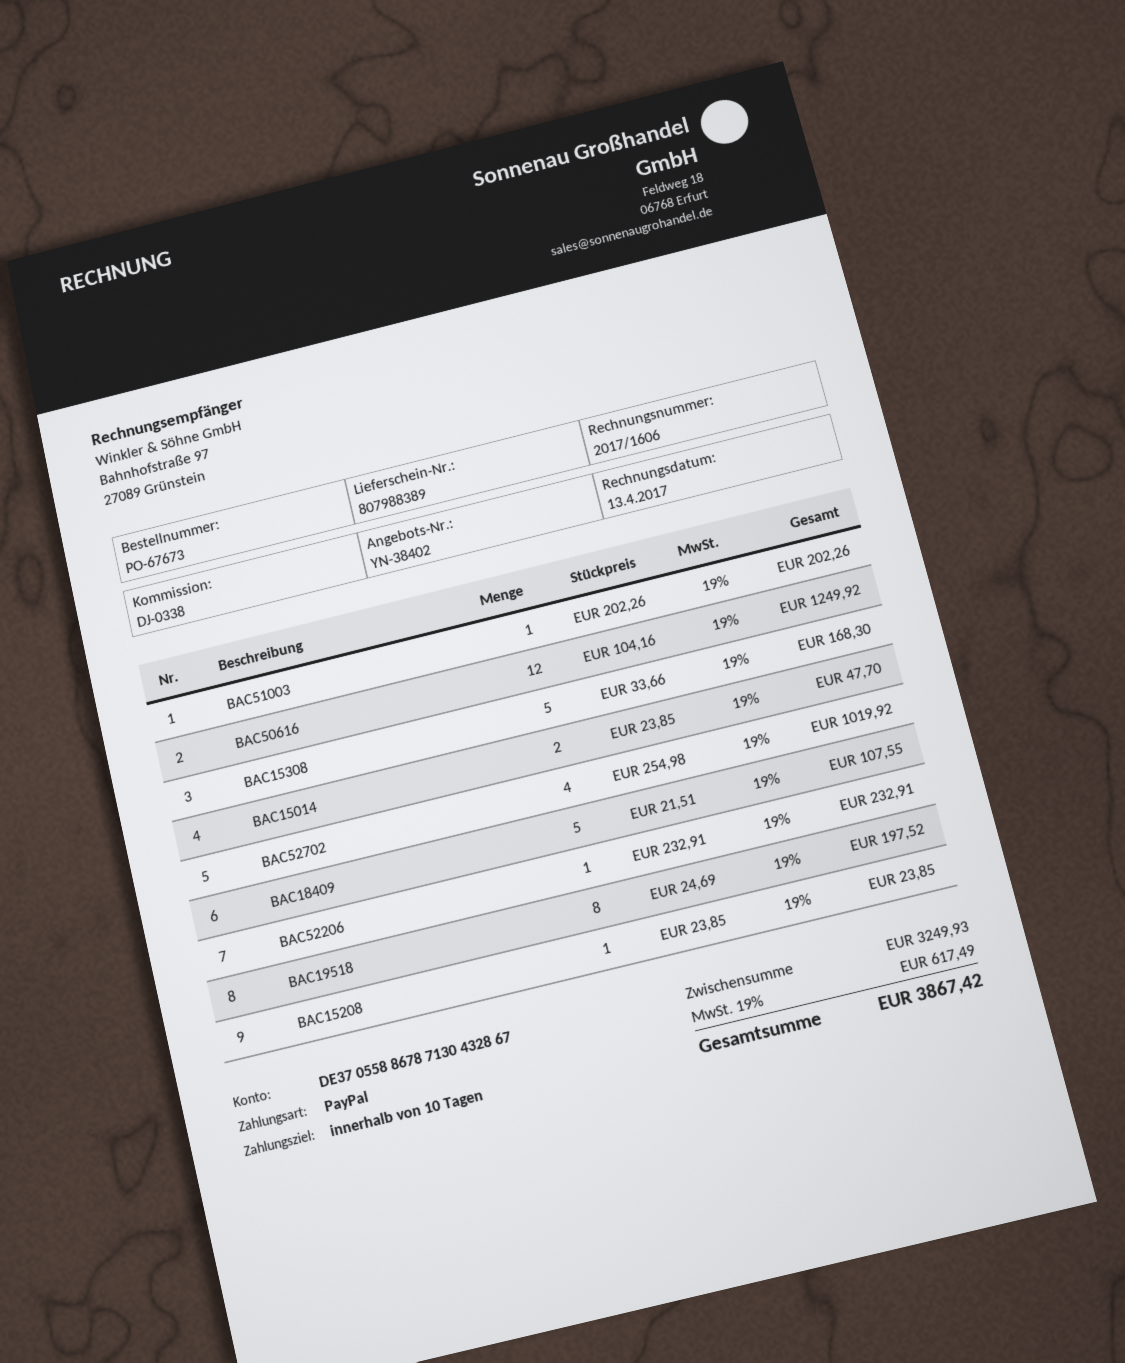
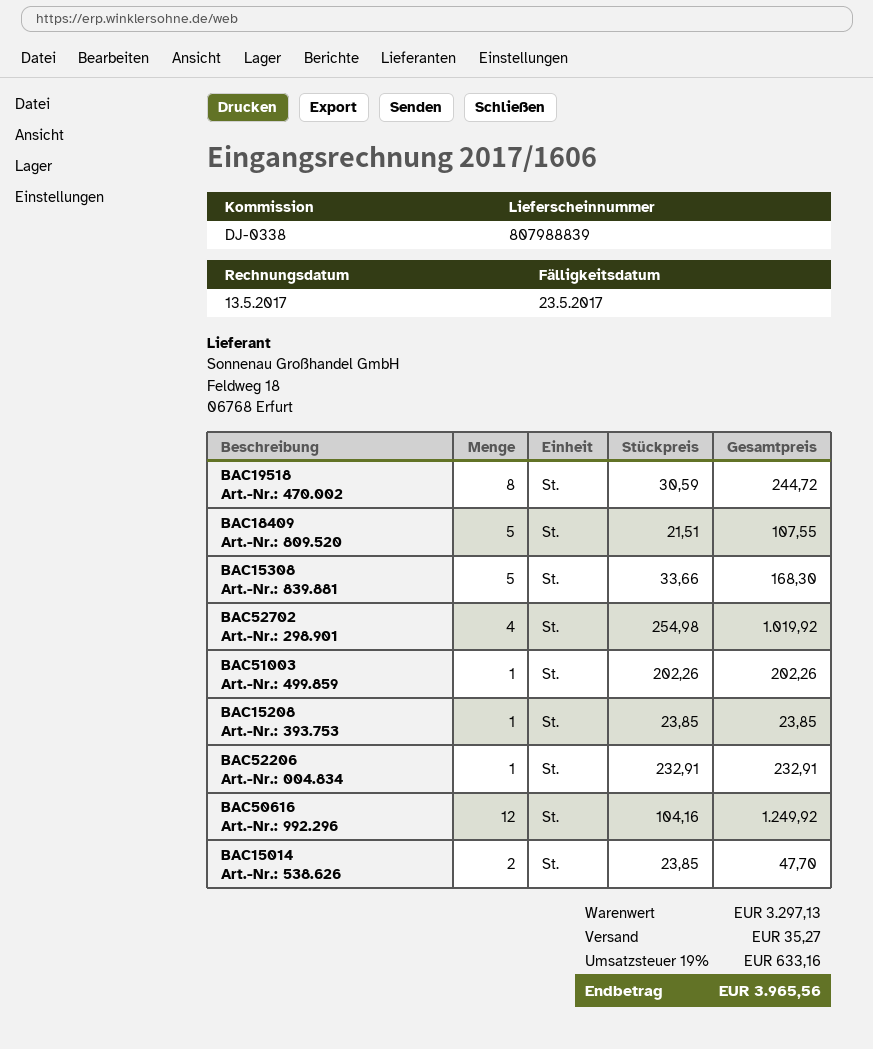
delivery note number: 807988389 -> 807988839
invoice date: 2017-04-13 -> 2017-05-13
BAC19518: 8 x 24.69 = 197.52 -> 8 x 30.59 = 244.72
subtotal: 3249.93 -> 3297.13
shipping: none -> 35.27
tax: 19% = 617.49 -> 19% = 633.16
total: 3867.42 -> 3965.56

